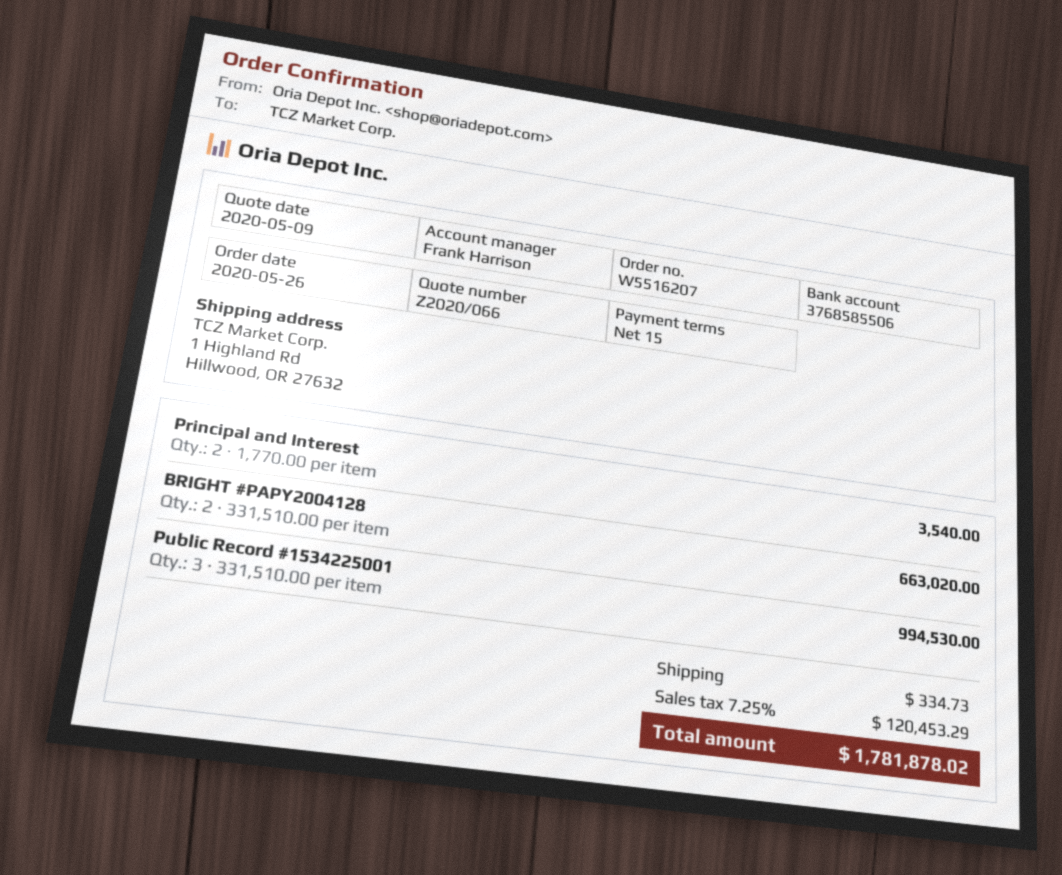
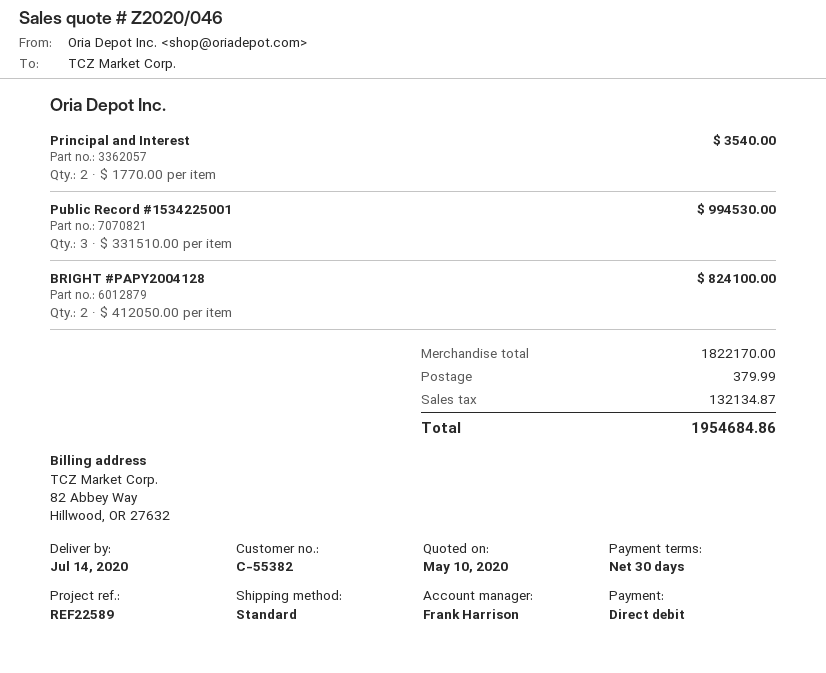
quote number: Z2020/066 -> Z2020/046
quote date: 2020-05-09 -> 2020-05-10
payment terms: 15 days -> 30 days
BRIGHT #PAPY2004128: 2 x 331510.00 = 663020.00 -> 2 x 412050.00 = 824100.00
shipping: 334.73 -> 379.99
tax: 120453.29 -> 132134.87
total: 1781878.02 -> 1954684.86

